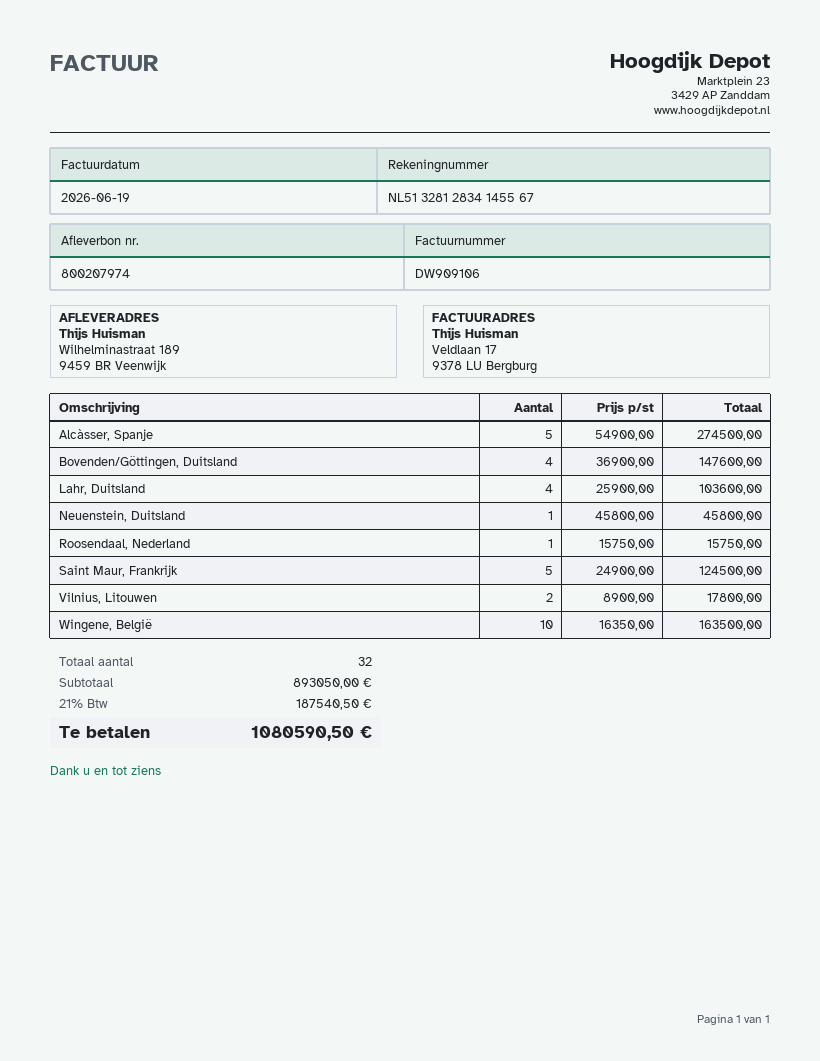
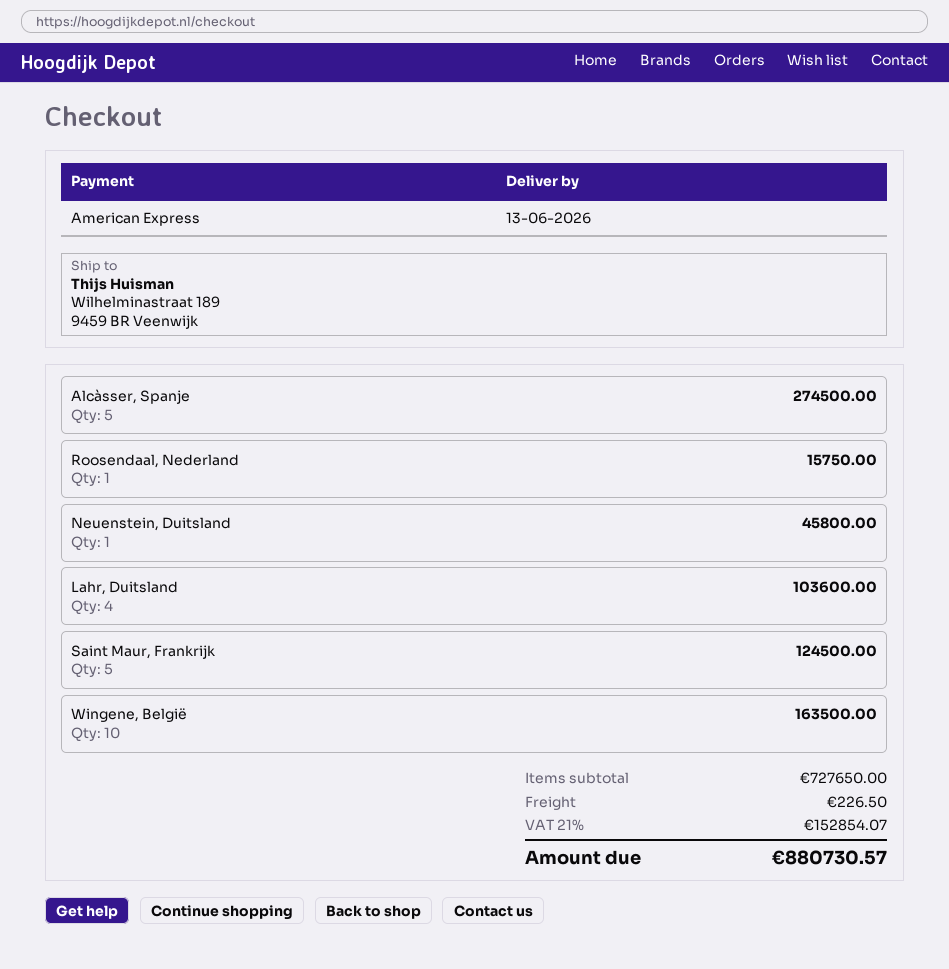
Bovenden/Göttingen, Duitsland: 4 for 147600.00 -> none
Vilnius, Litouwen: 2 for 17800.00 -> none
subtotal: 893050.00 -> 727650.00
shipping: none -> 226.50
tax: 21% = 187540.50 -> 21% = 152854.07
total: 1080590.50 -> 880730.57

